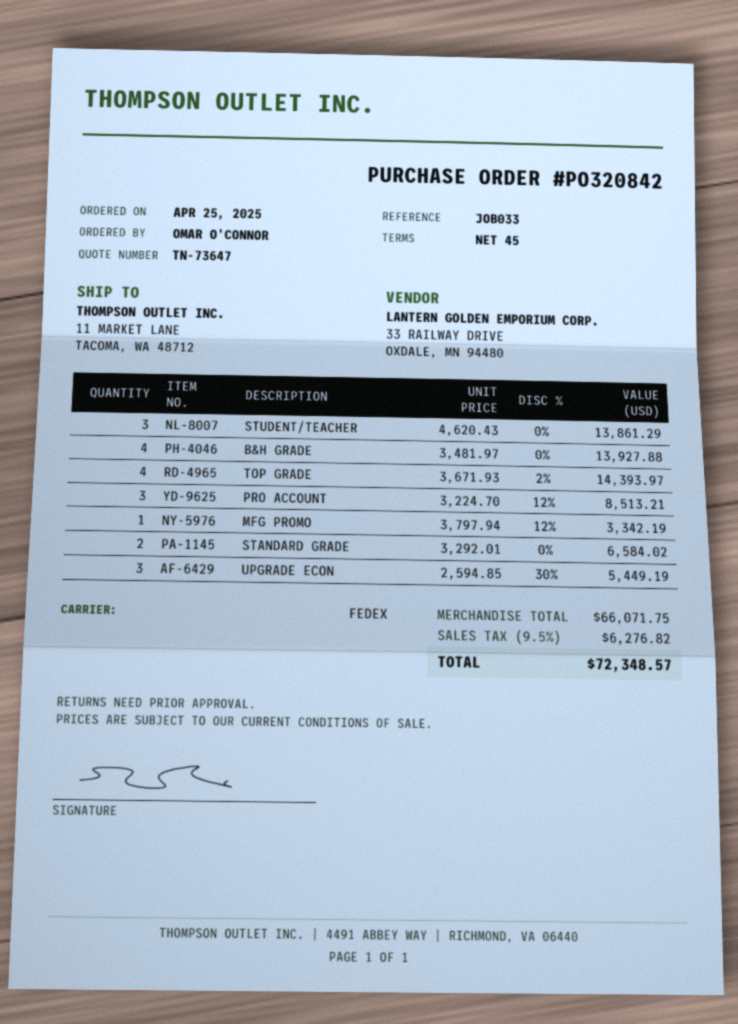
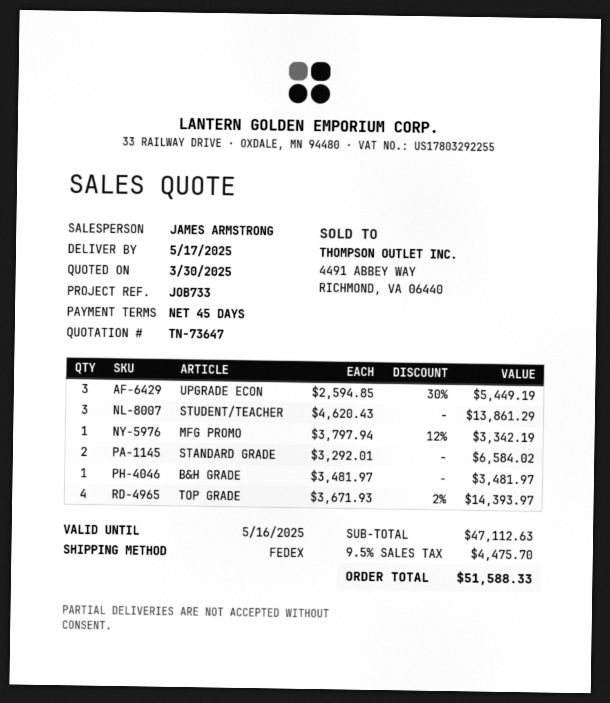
reference: JOB033 -> JOB733
B&H GRADE: 4 x 3481.97 = 13927.88 -> 1 x 3481.97 = 3481.97
PRO ACCOUNT: 3 x 3224.70 - 12% = 8513.21 -> none
subtotal: 66071.75 -> 47112.63
tax: 9.5% = 6276.82 -> 9.5% = 4475.70
total: 72348.57 -> 51588.33

